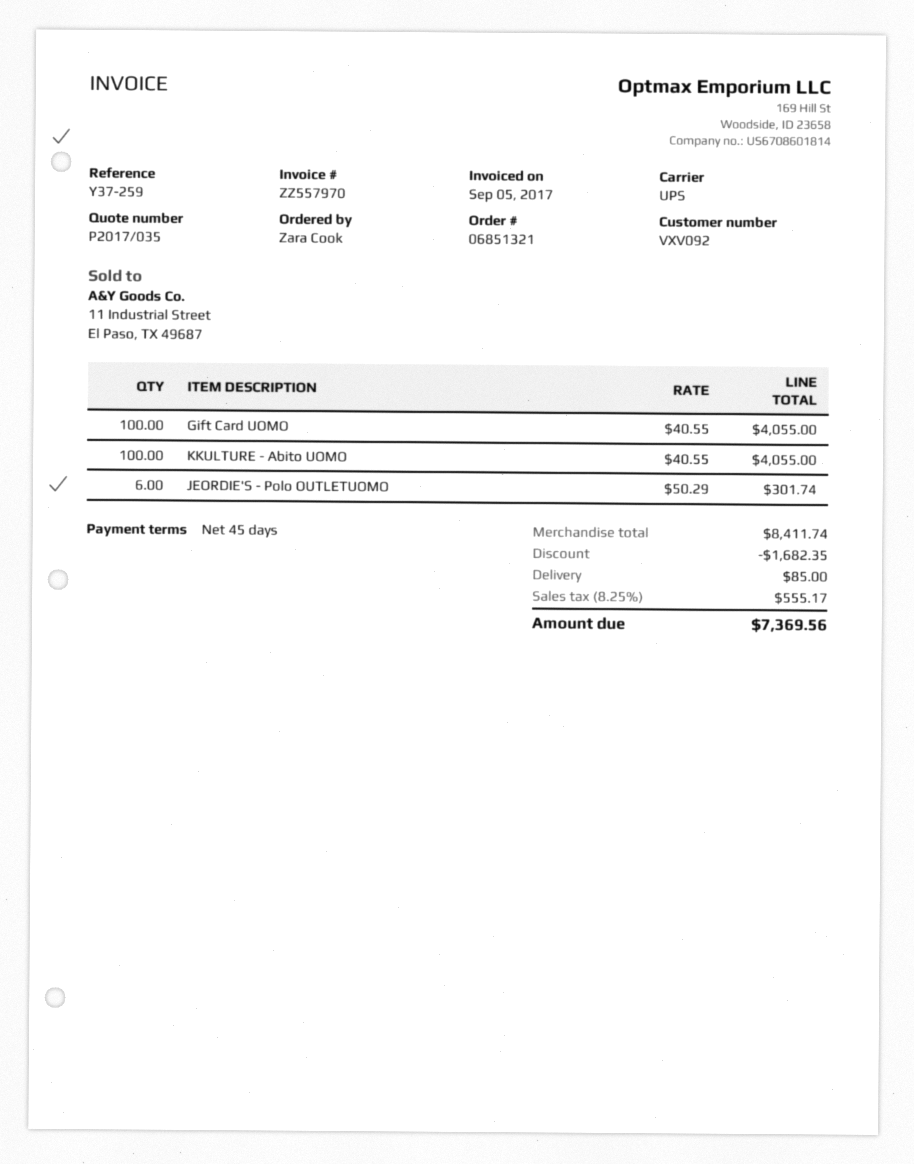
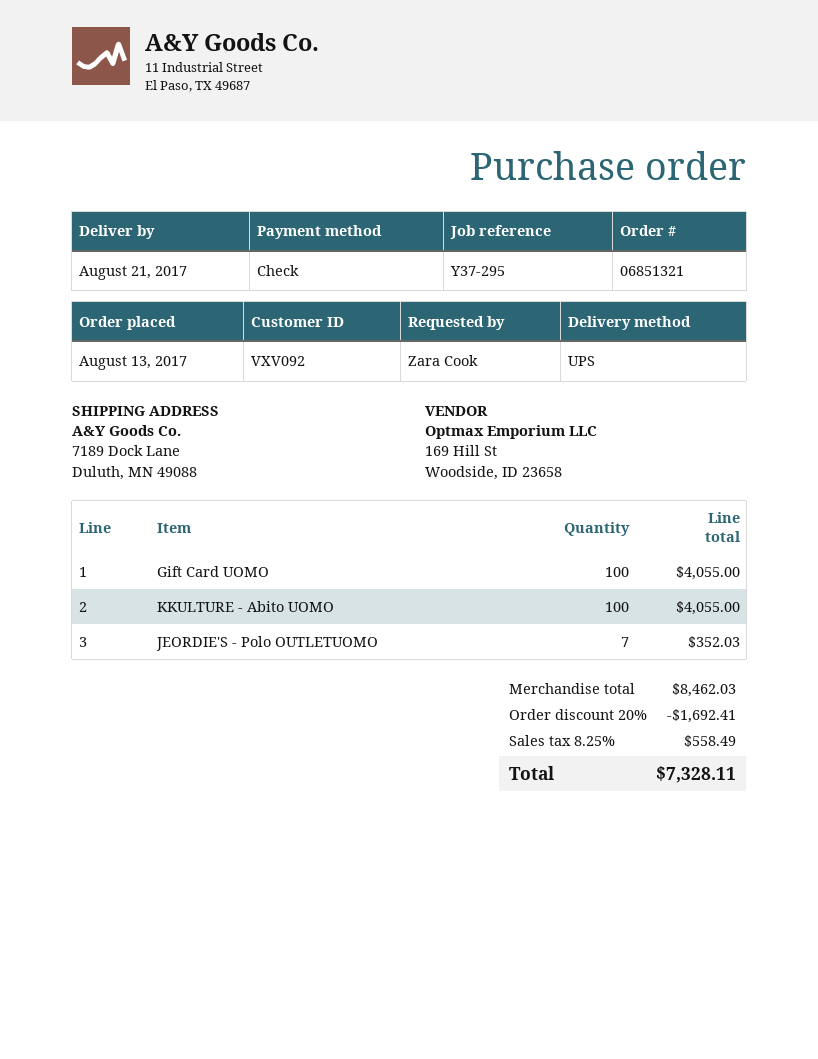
reference: Y37-259 -> Y37-295
JEORDIE'S - Polo OUTLETUOMO: 6 for 301.74 -> 7 for 352.03
subtotal: 8411.74 -> 8462.03
discount: 1682.35 -> 1692.41
shipping: 85.00 -> none
tax: 8.25% = 555.17 -> 8.25% = 558.49
total: 7369.56 -> 7328.11

